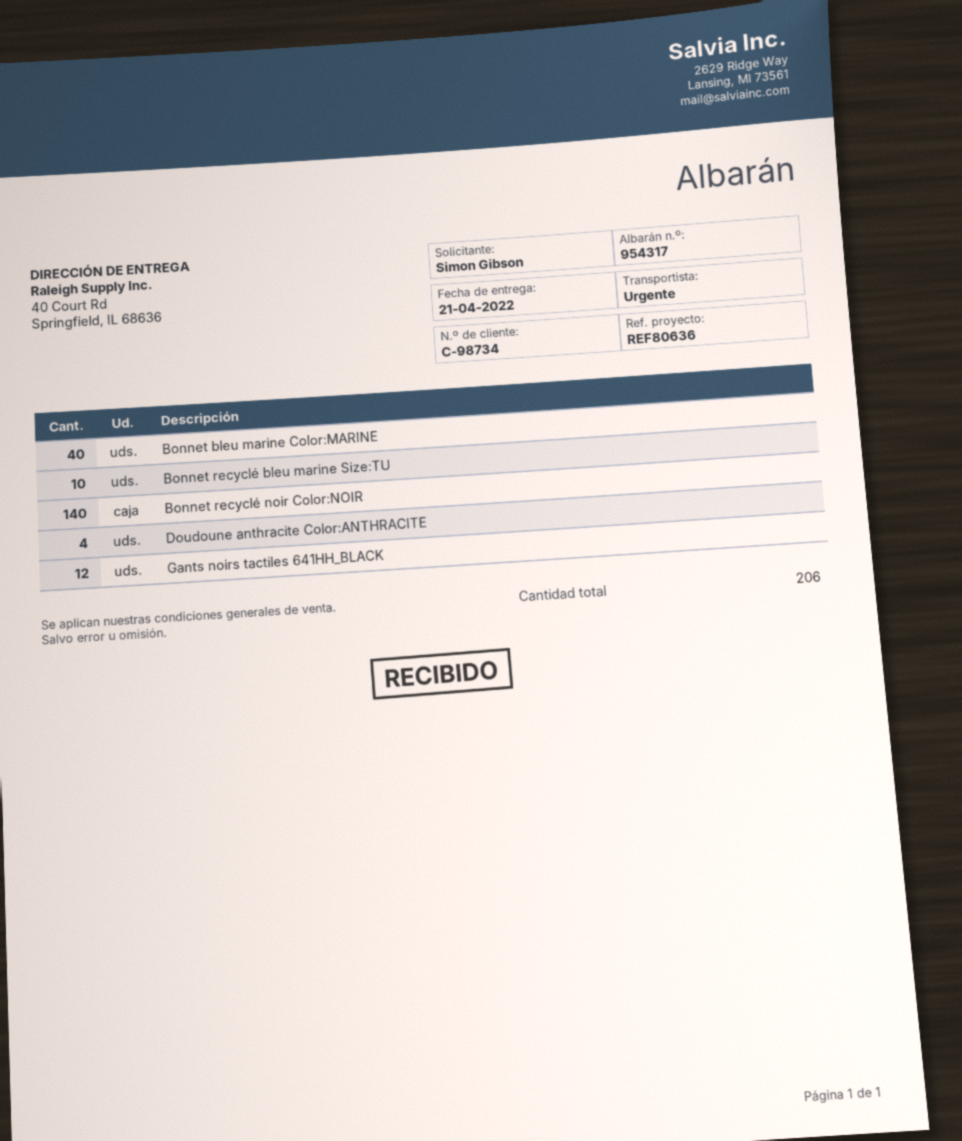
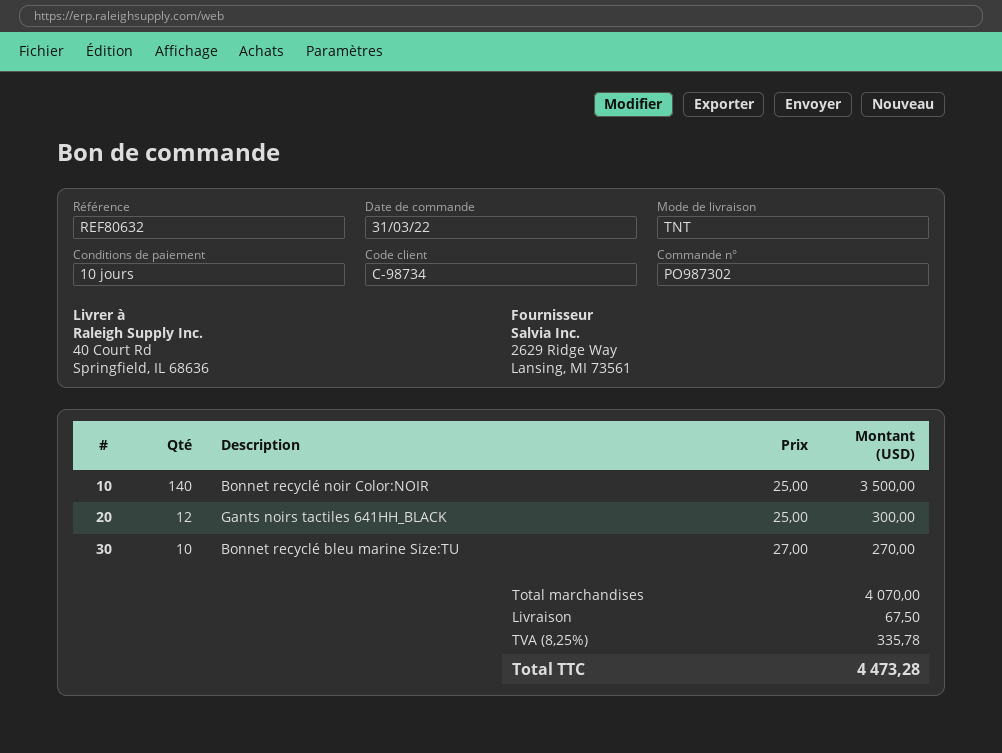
reference: REF80636 -> REF80632
shipping method: express -> TNT
Bonnet bleu marine Color:MARINE: 40 -> none
Doudoune anthracite Color:ANTHRACITE: 4 -> none

